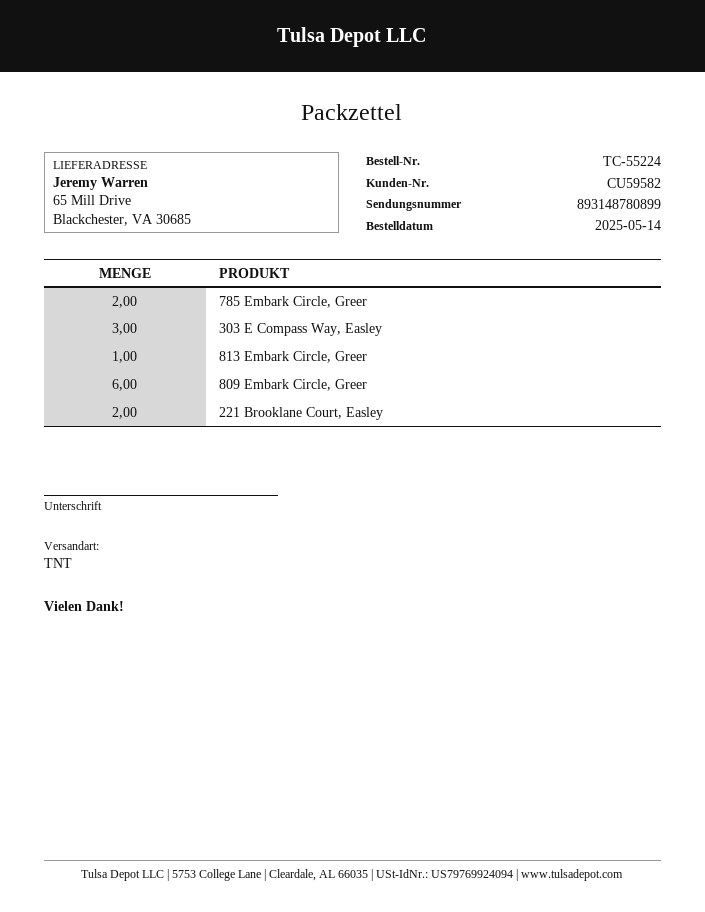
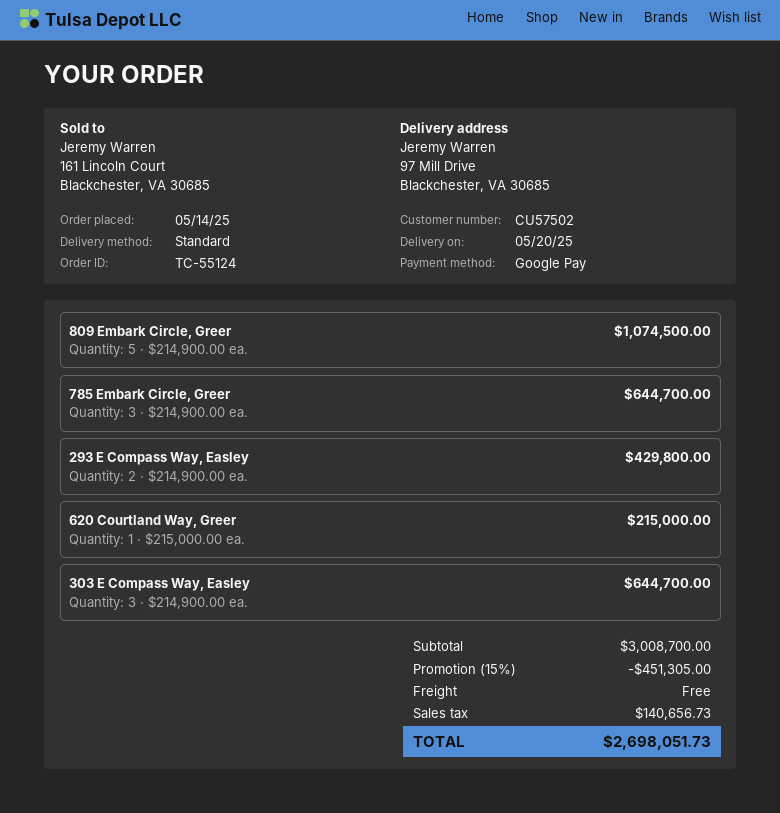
order number: TC-55224 -> TC-55124
customer number: CU59582 -> CU57502
shipping method: TNT -> standard
ship to: 65 Mill Drive, Blackchester, VA 30685 -> 97 Mill Drive, Blackchester, VA 30685
785 Embark Circle, Greer: 2 -> 3
813 Embark Circle, Greer: 1 -> none
809 Embark Circle, Greer: 6 -> 5
221 Brooklane Court, Easley: 2 -> none
293 E Compass Way, Easley: none -> 2
620 Courtland Way, Greer: none -> 1

